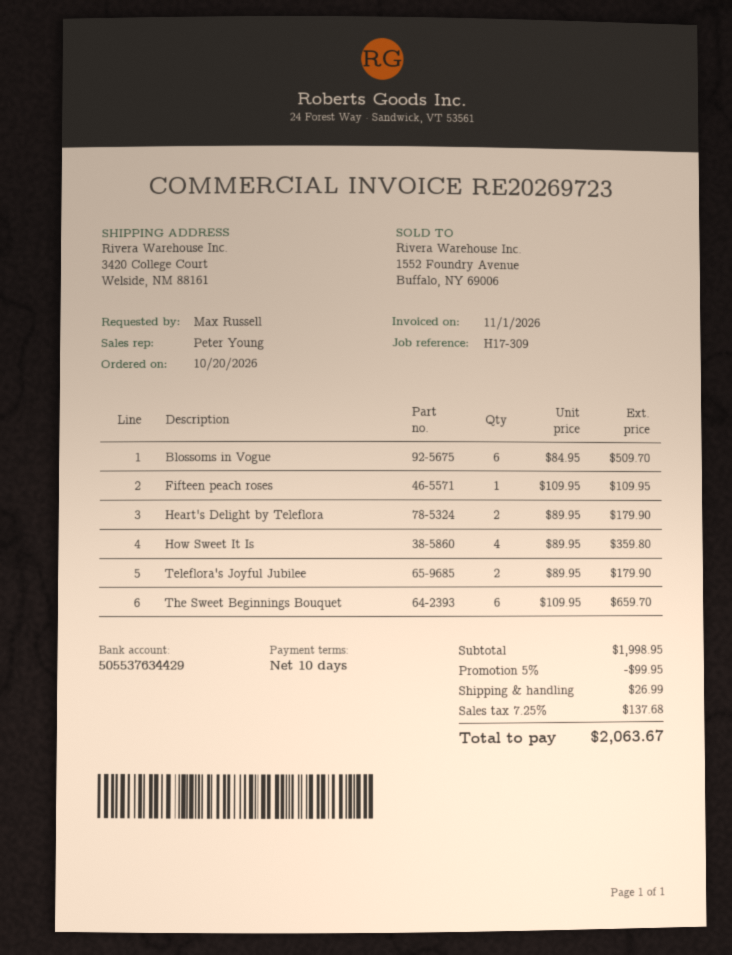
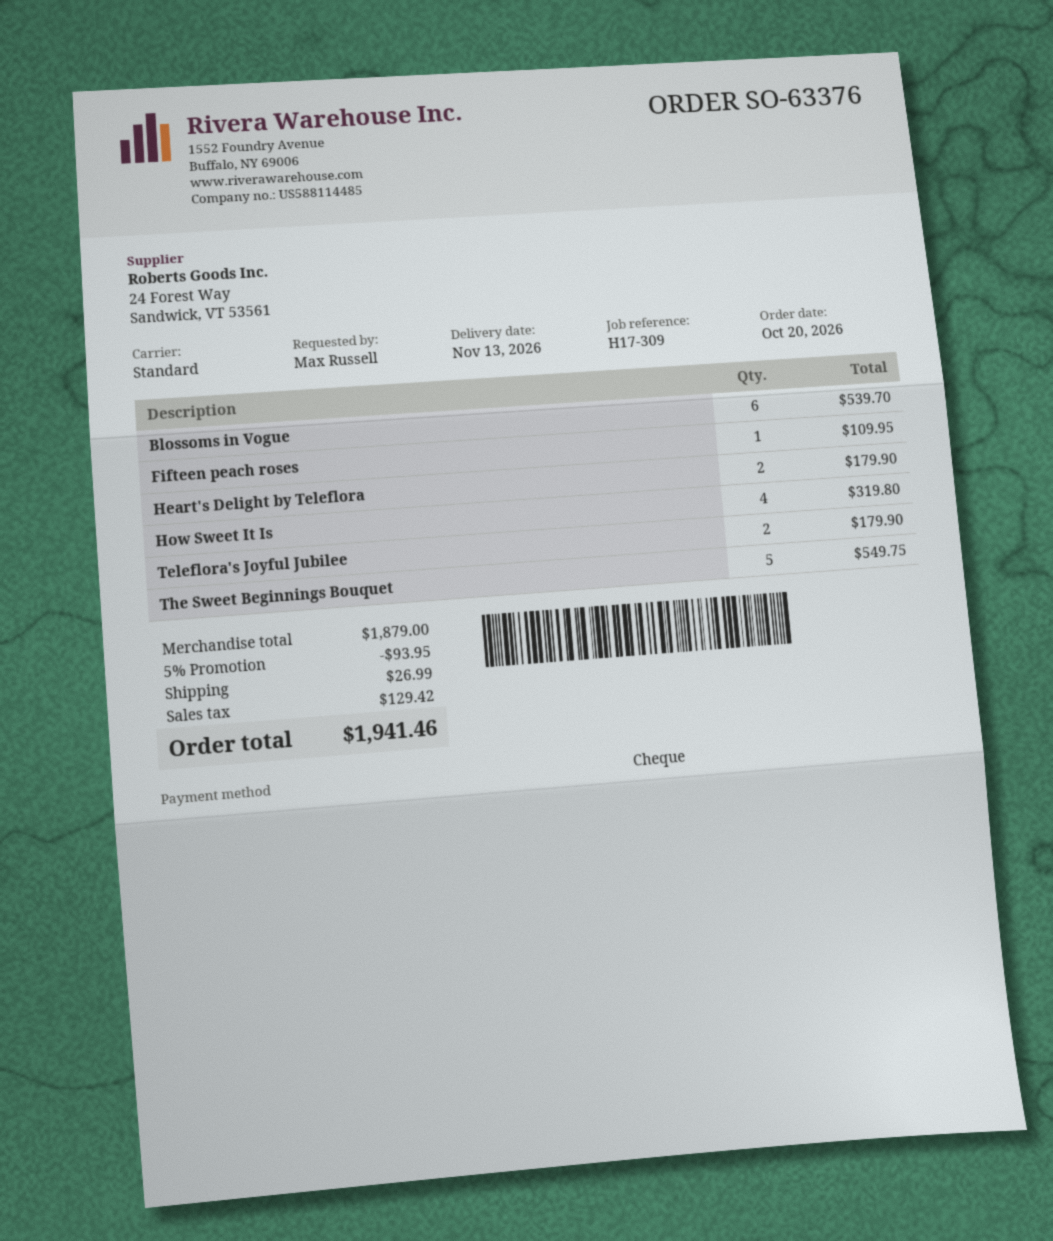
Blossoms in Vogue: 6 for 509.70 -> 6 for 539.70
How Sweet It Is: 4 for 359.80 -> 4 for 319.80
The Sweet Beginnings Bouquet: 6 for 659.70 -> 5 for 549.75
subtotal: 1998.95 -> 1879.00
discount: 5% = 99.95 -> 5% = 93.95
tax: 137.68 -> 129.42
total: 2063.67 -> 1941.46

